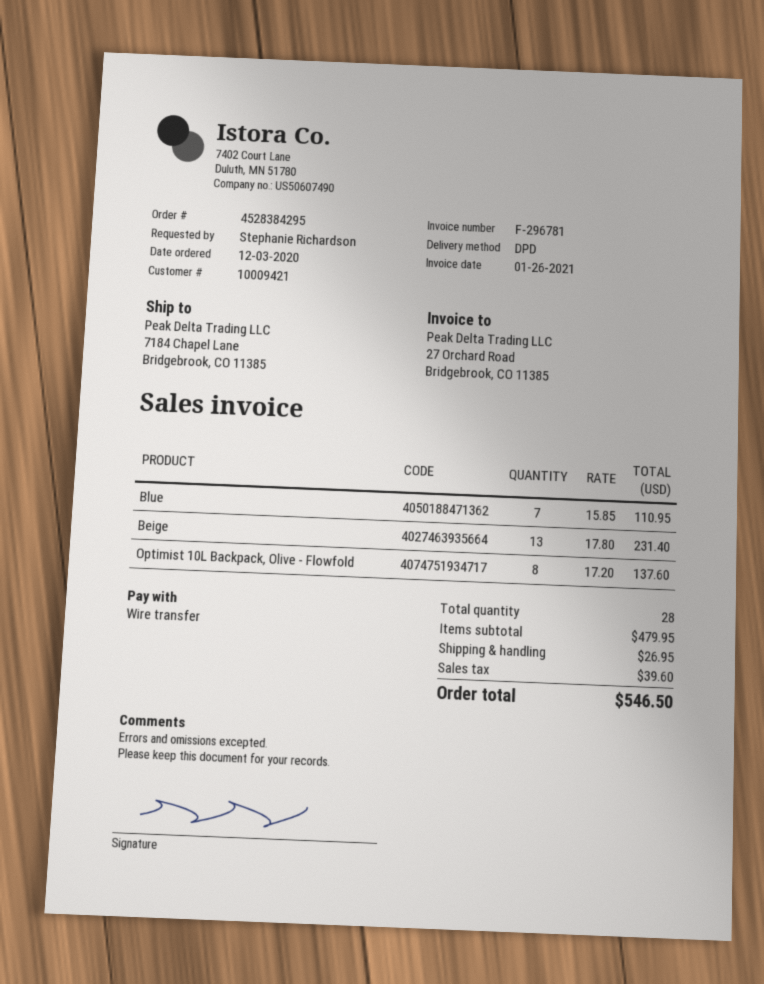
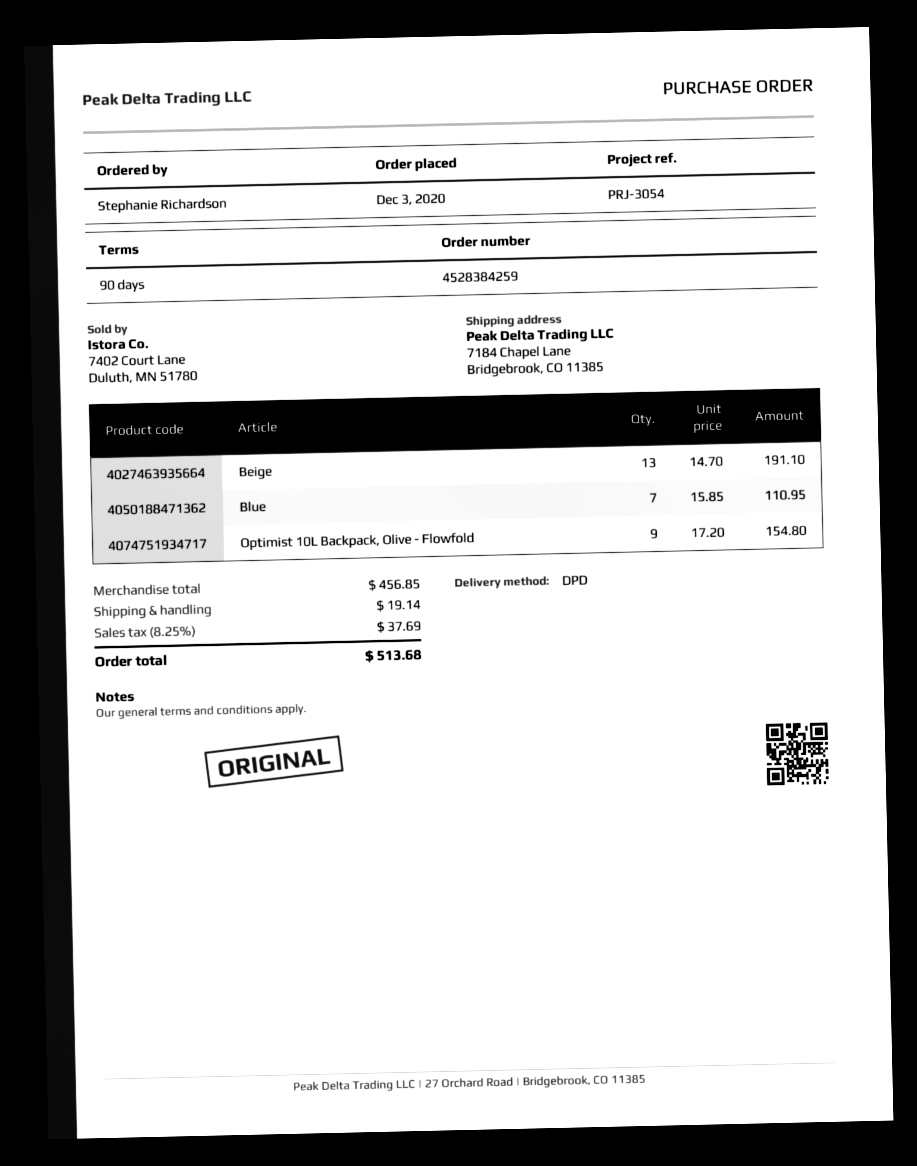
order number: 4528384295 -> 4528384259
Beige: 13 x 17.80 = 231.40 -> 13 x 14.70 = 191.10
Optimist 10L Backpack, Olive - Flowfold: 8 x 17.20 = 137.60 -> 9 x 17.20 = 154.80
subtotal: 479.95 -> 456.85
shipping: 26.95 -> 19.14
tax: 39.60 -> 37.69
total: 546.50 -> 513.68

